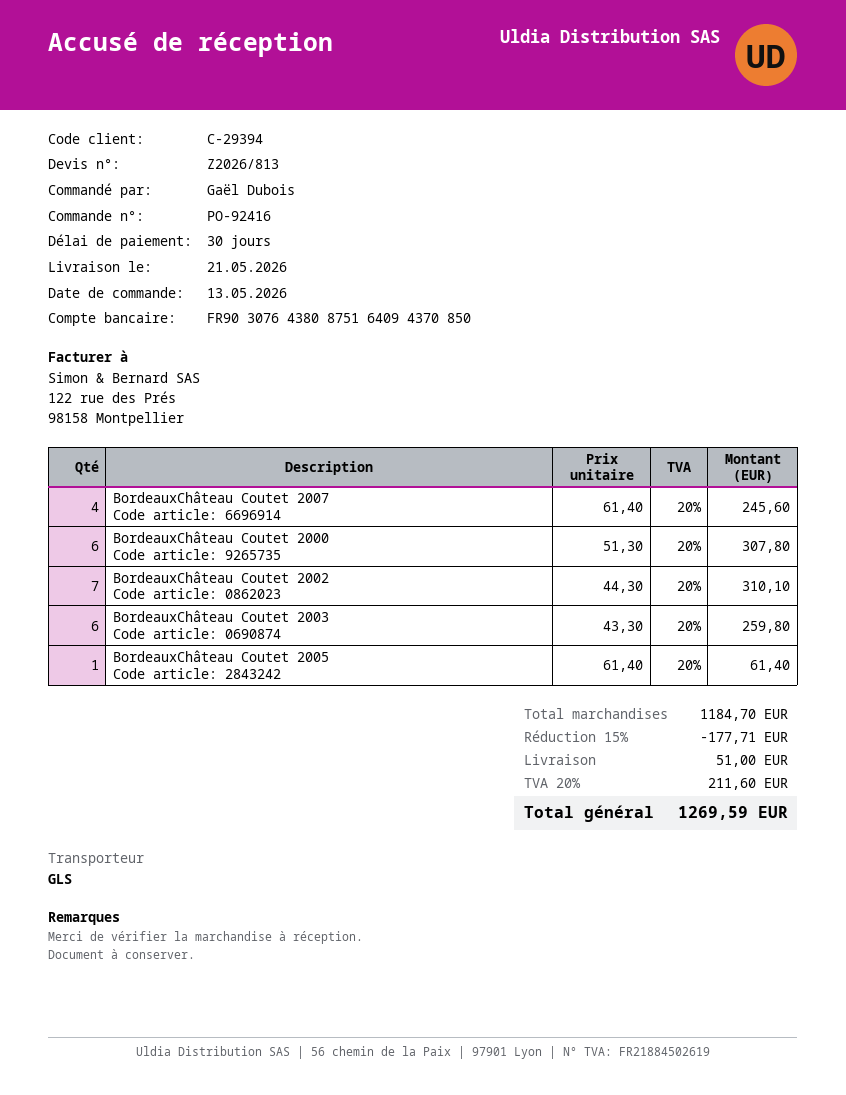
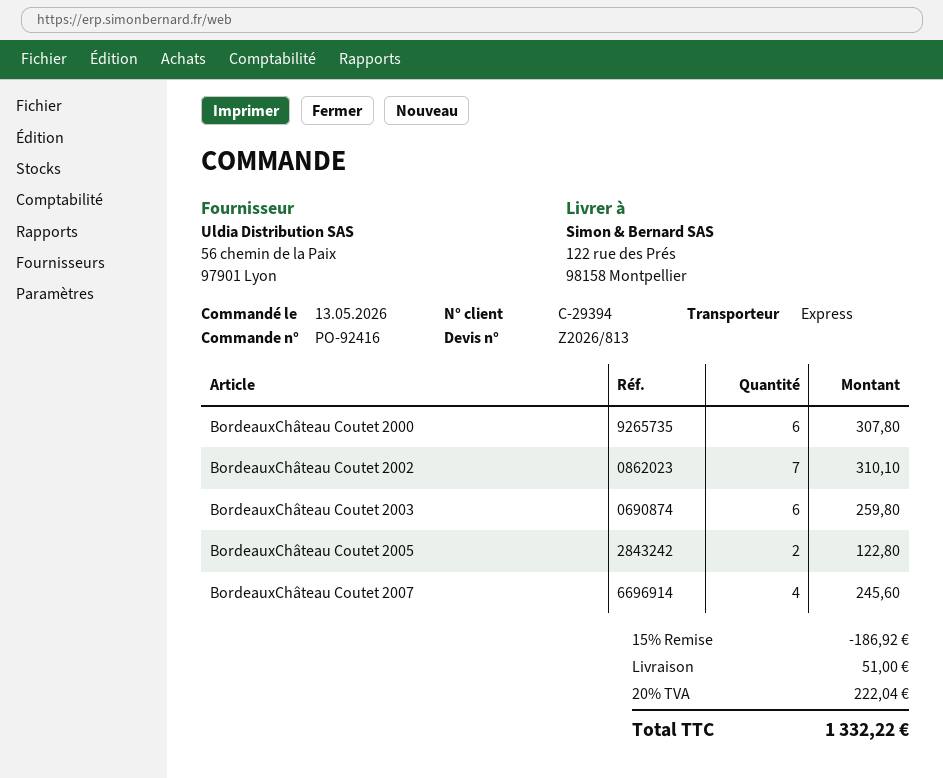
shipping method: GLS -> express
BordeauxChâteau Coutet 2005: 1 for 61.40 -> 2 for 122.80
discount: 15% = 177.71 -> 15% = 186.92
tax: 20% = 211.60 -> 20% = 222.04
total: 1269.59 -> 1332.22

